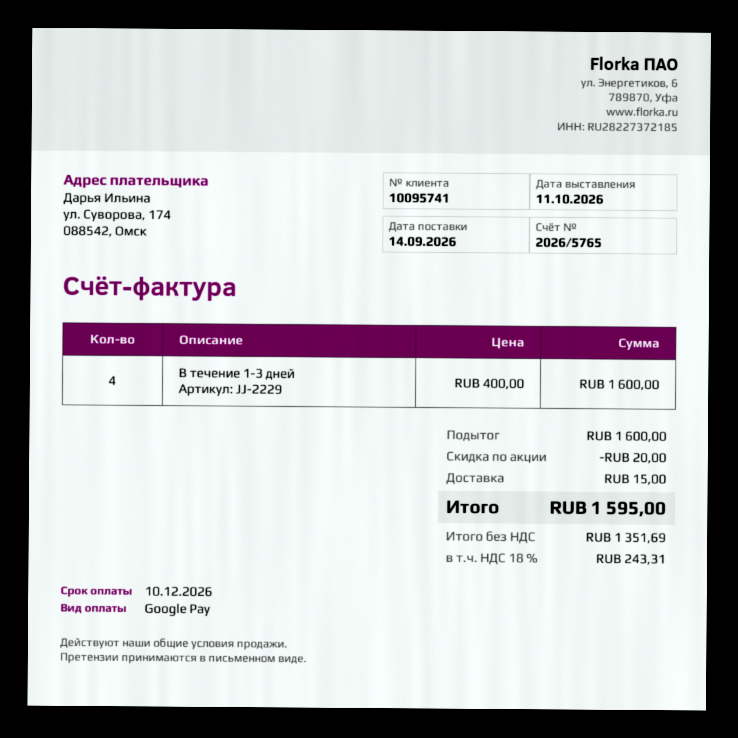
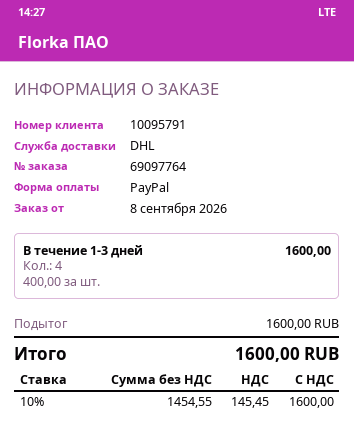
customer number: 10095741 -> 10095791
payment method: Google Pay -> PayPal
discount: 20.00 -> none
shipping: 15.00 -> none
net: 1351.69 -> 1454.55
tax: 18% = 243.31 -> 10% = 145.45
total: 1595.00 -> 1600.00

